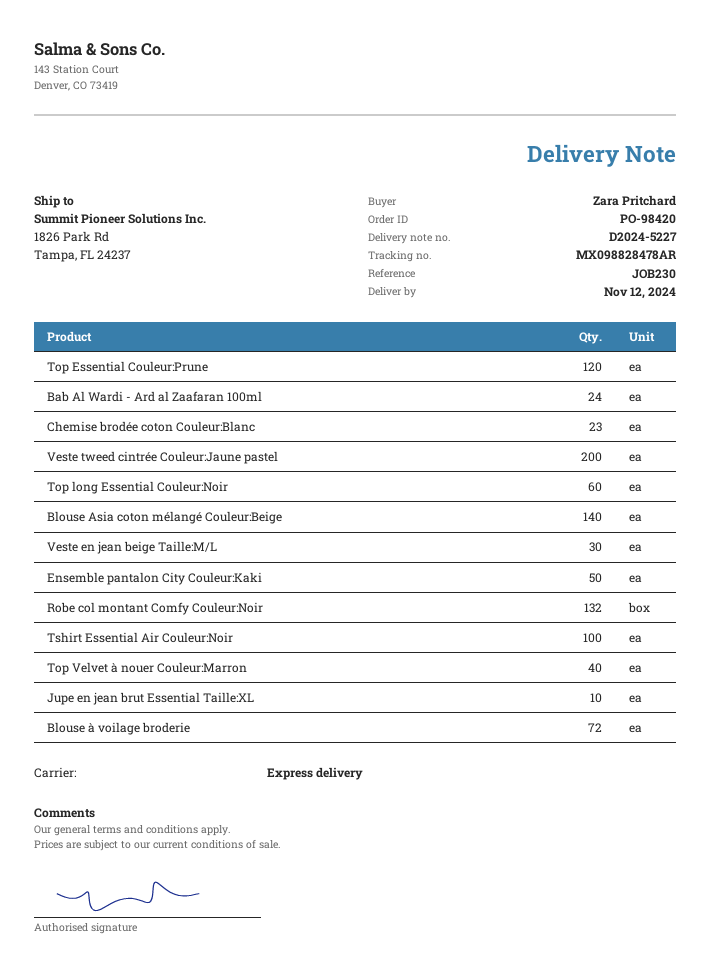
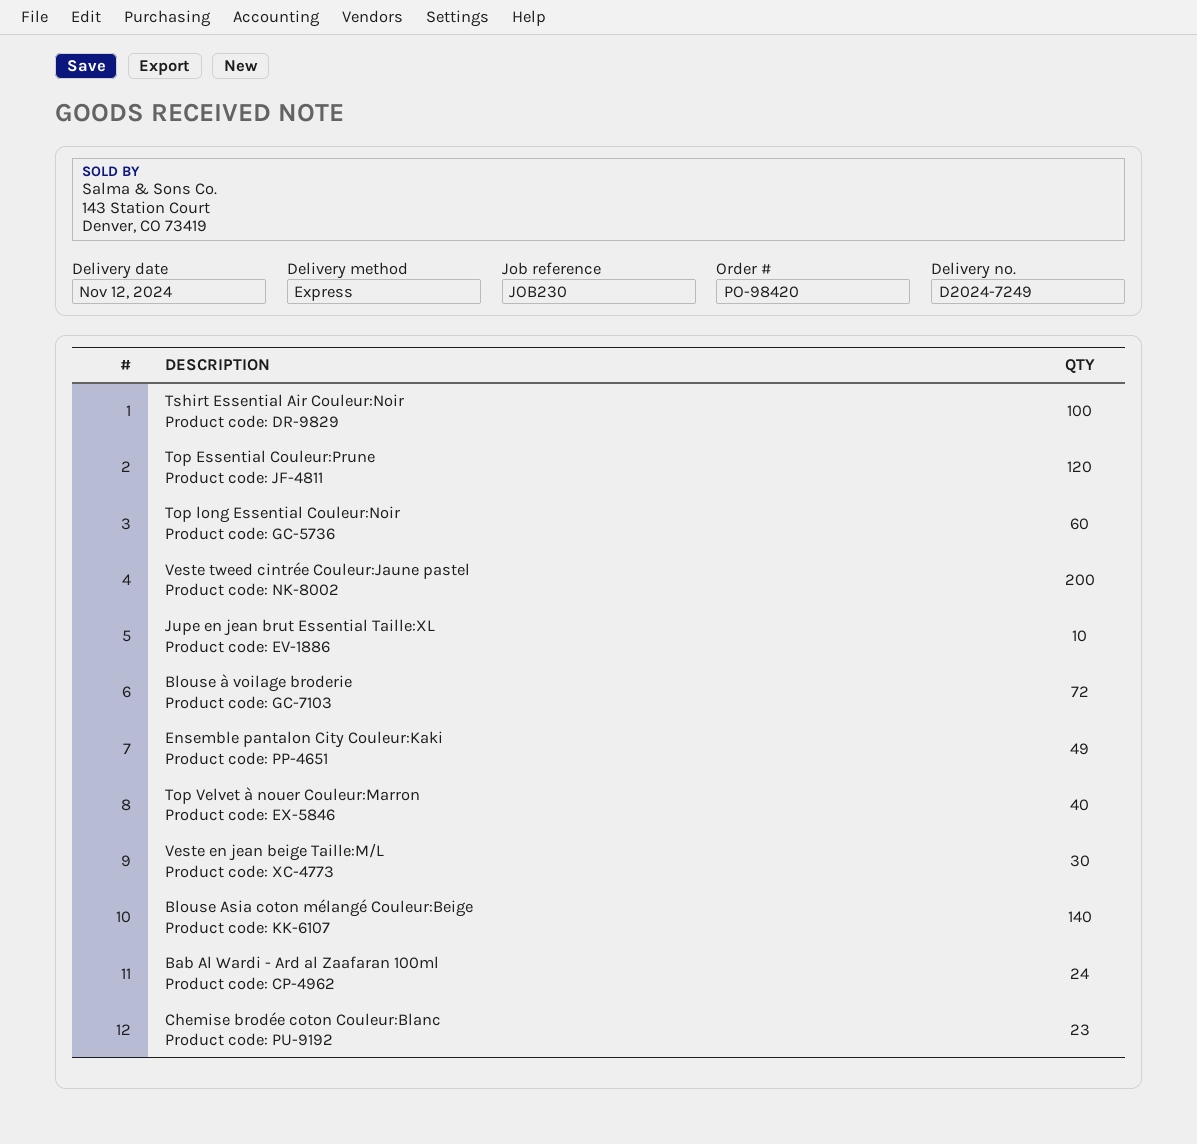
delivery note number: D2024-5227 -> D2024-7249
Ensemble pantalon City Couleur:Kaki: 50 -> 49
Robe col montant Comfy Couleur:Noir: 132 -> none

